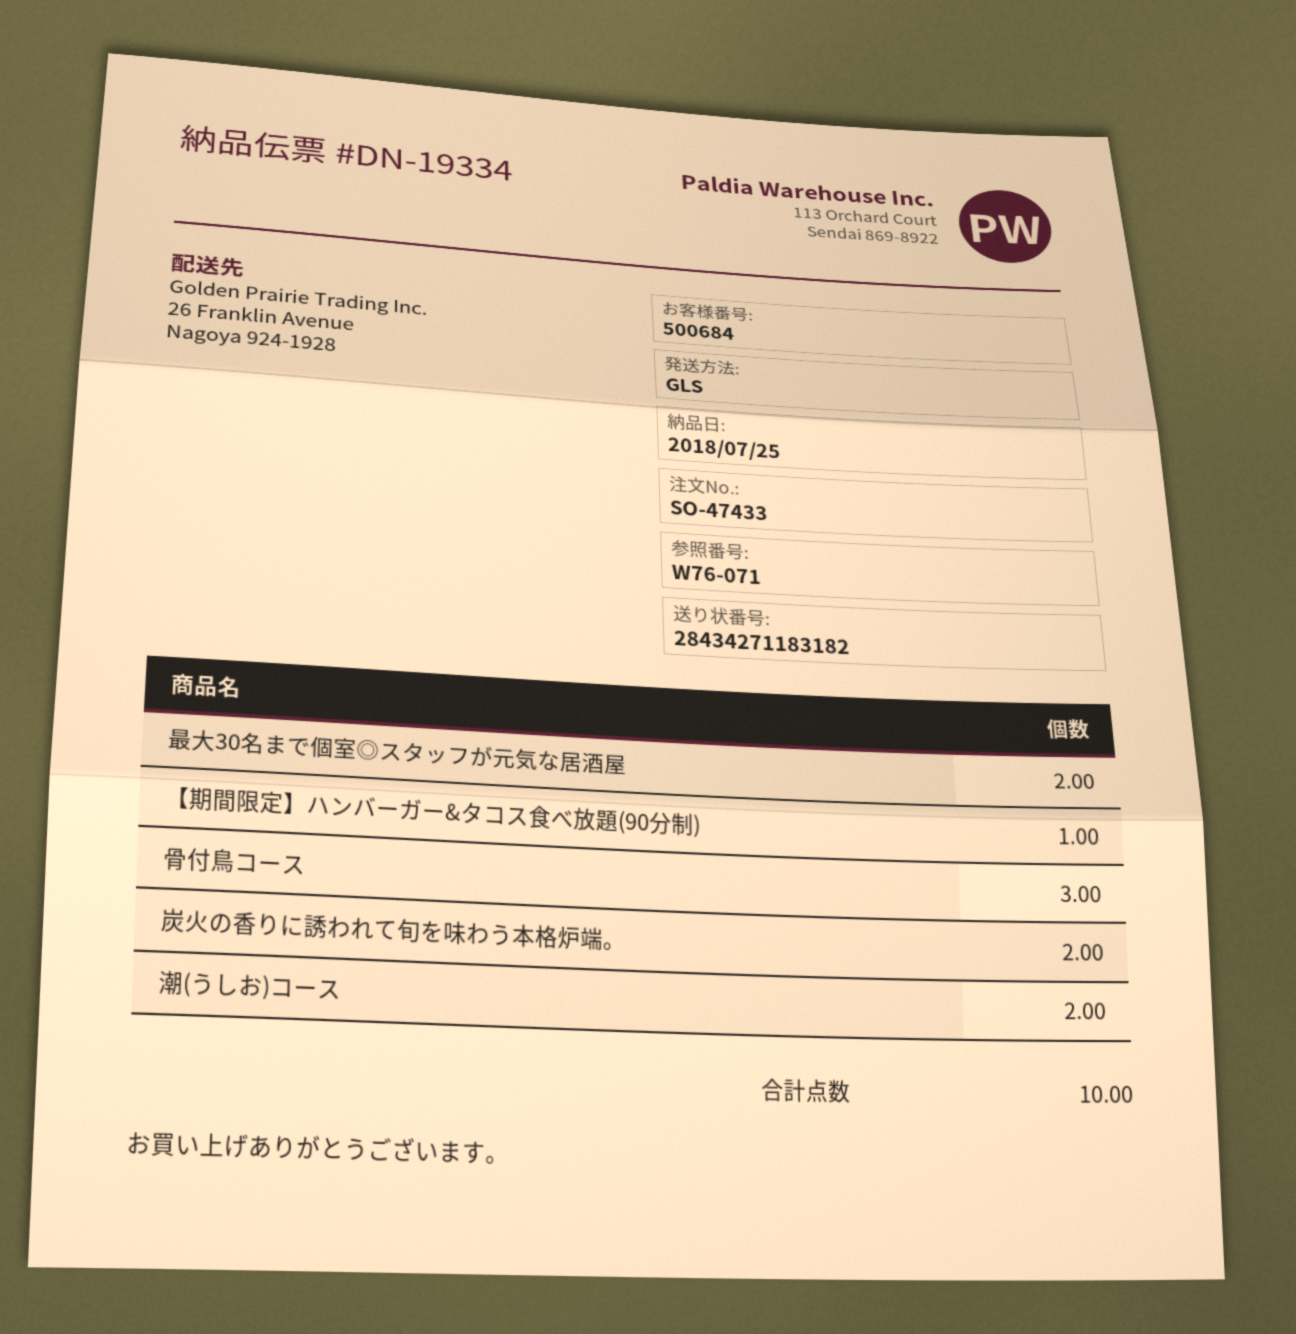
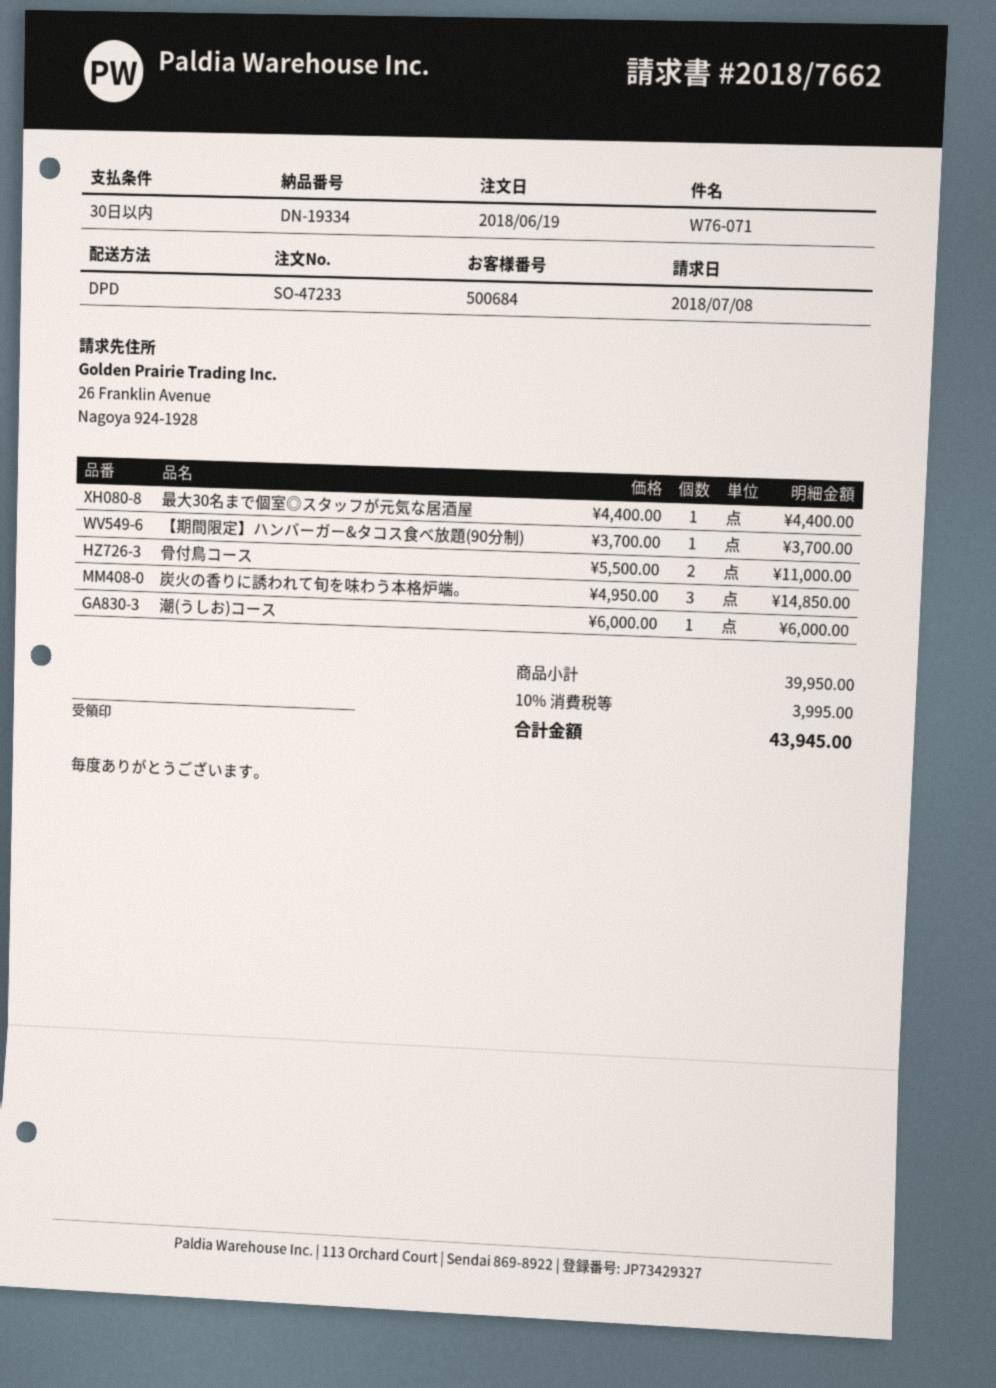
order number: SO-47433 -> SO-47233
shipping method: GLS -> DPD
最大30名まで個室◎スタッフが元気な居酒屋: 2 -> 1
骨付鳥コース: 3 -> 2
炭火の香りに誘われて旬を味わう本格炉端。: 2 -> 3
潮(うしお)コース: 2 -> 1

